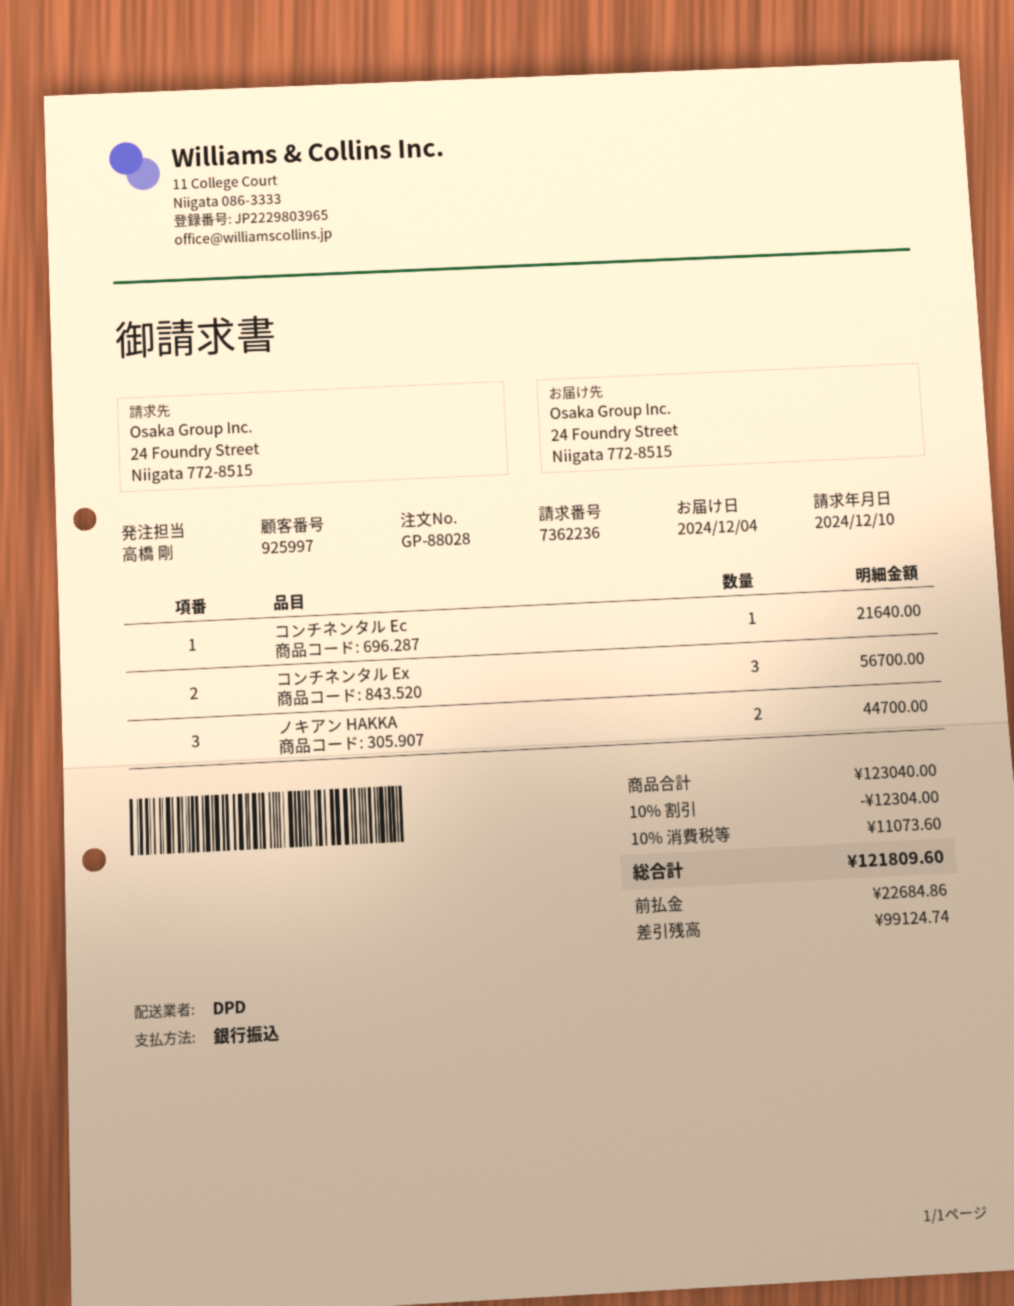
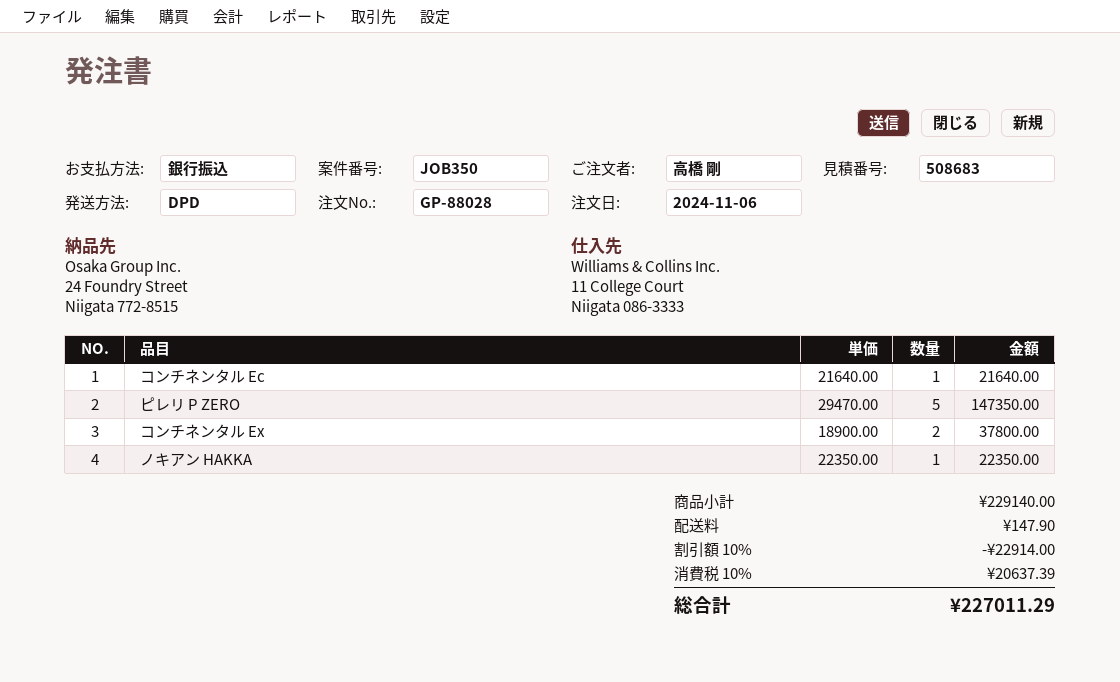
コンチネンタル Ex: 3 for 56700.00 -> 2 for 37800.00
ノキアン HAKKA: 2 for 44700.00 -> 1 for 22350.00
ピレリ P ZERO: none -> 5 for 147350.00
subtotal: 123040.00 -> 229140.00
discount: 10% = 12304.00 -> 10% = 22914.00
shipping: none -> 147.90
tax: 10% = 11073.60 -> 10% = 20637.39
total: 121809.60 -> 227011.29

